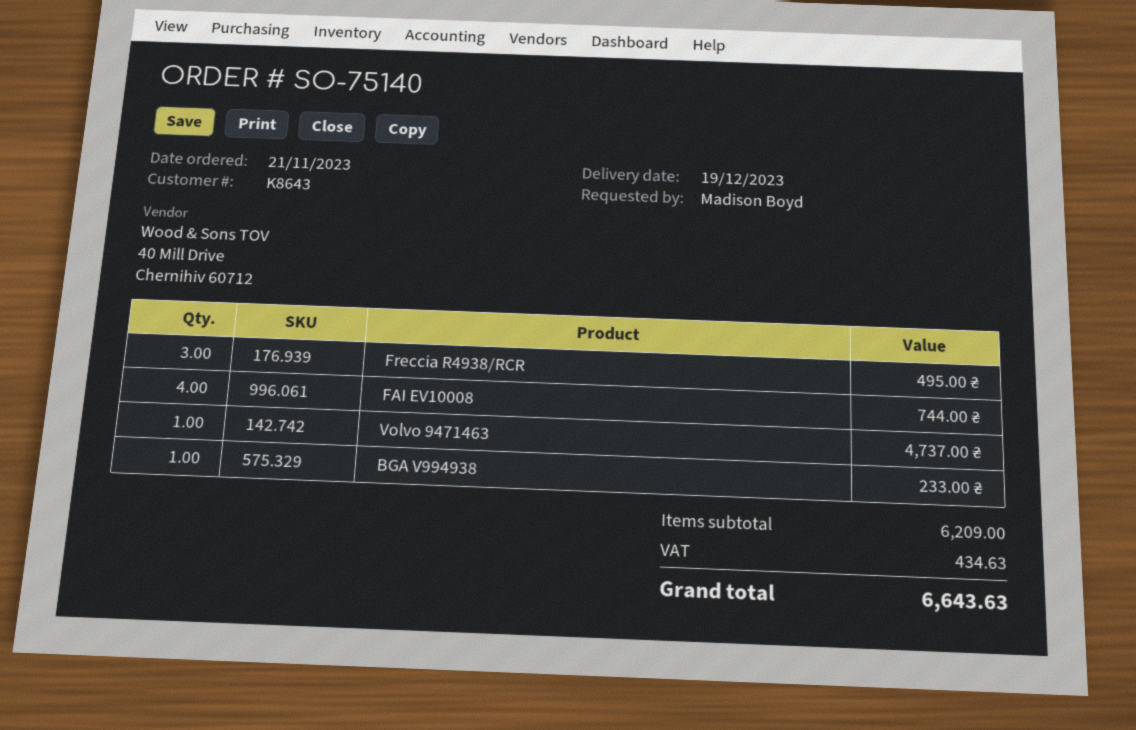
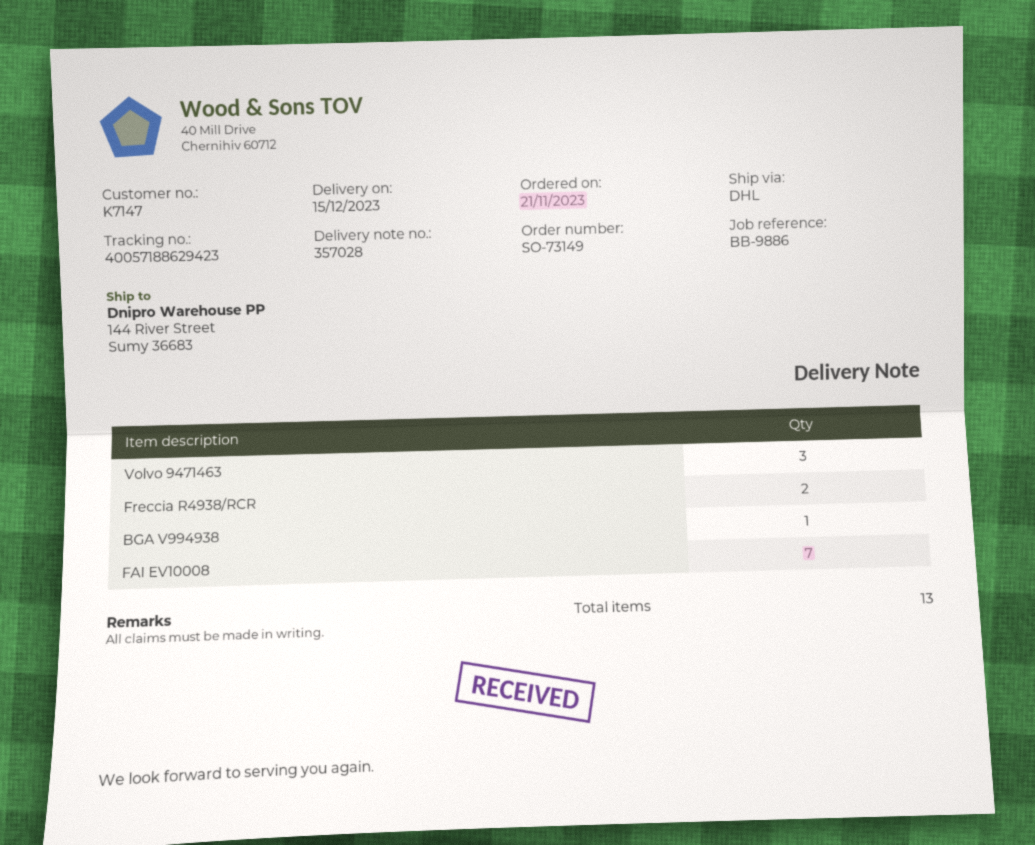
order number: SO-75140 -> SO-73149
delivery date: 2023-12-19 -> 2023-12-15
customer number: K8643 -> K7147
Freccia R4938/RCR: 3 -> 2
FAI EV10008: 4 -> 7
Volvo 9471463: 1 -> 3

